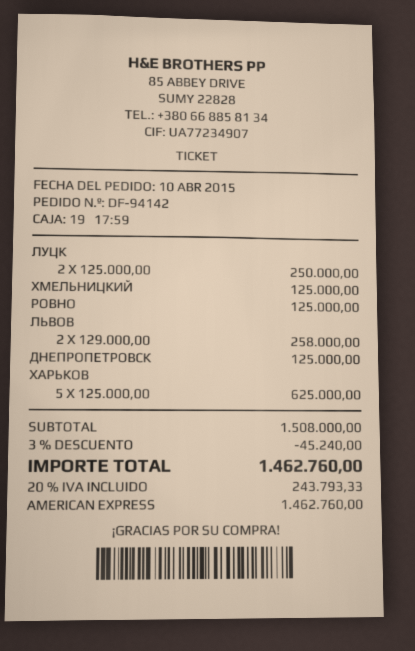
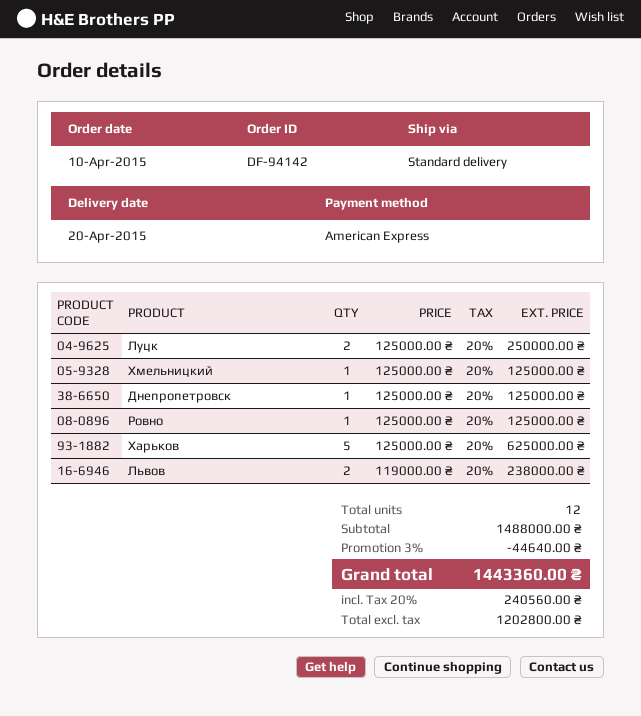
ЛЬВОВ: 2 x 129000.00 = 258000.00 -> 2 x 119000.00 = 238000.00
subtotal: 1508000.00 -> 1488000.00
discount: 3% = 45240.00 -> 3% = 44640.00
tax: 20% = 243793.33 -> 20% = 240560.00
total: 1462760.00 -> 1443360.00

